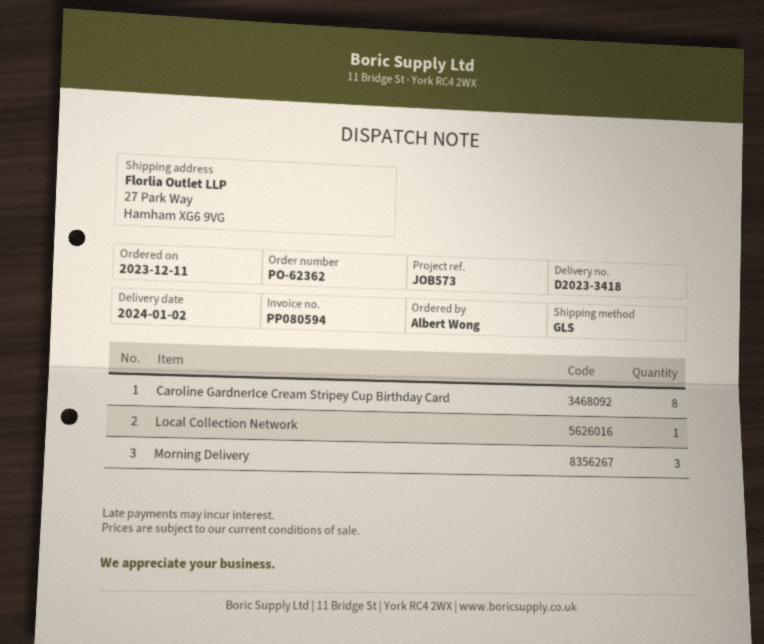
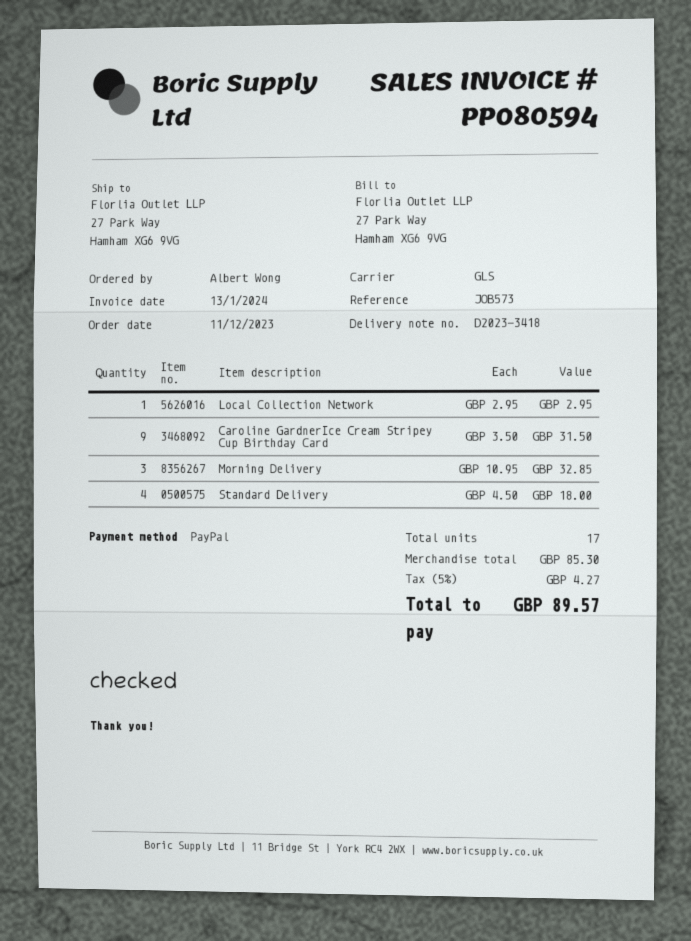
Caroline GardnerIce Cream Stripey Cup Birthday Card: 8 -> 9
Standard Delivery: none -> 4

